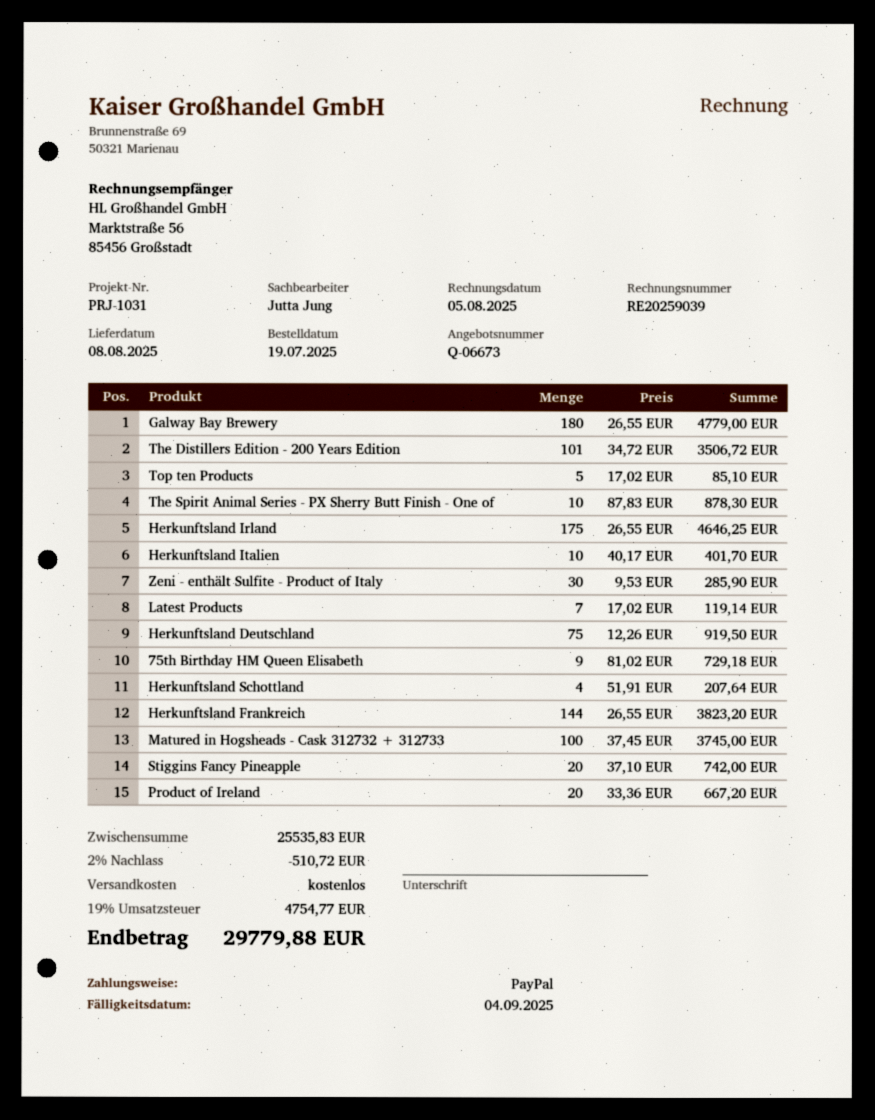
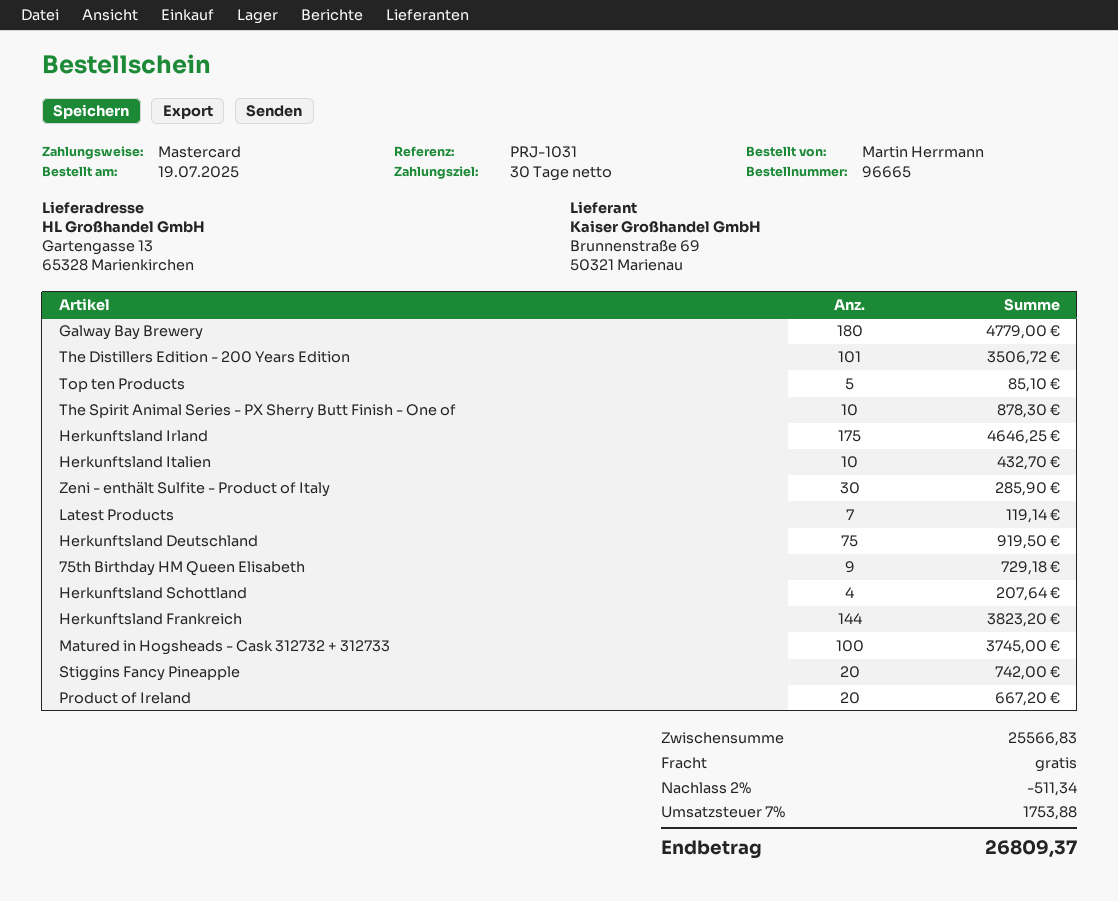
payment method: PayPal -> Mastercard
Herkunftsland Italien: 10 for 401.70 -> 10 for 432.70
subtotal: 25535.83 -> 25566.83
discount: 2% = 510.72 -> 2% = 511.34
tax: 19% = 4754.77 -> 7% = 1753.88
total: 29779.88 -> 26809.37

